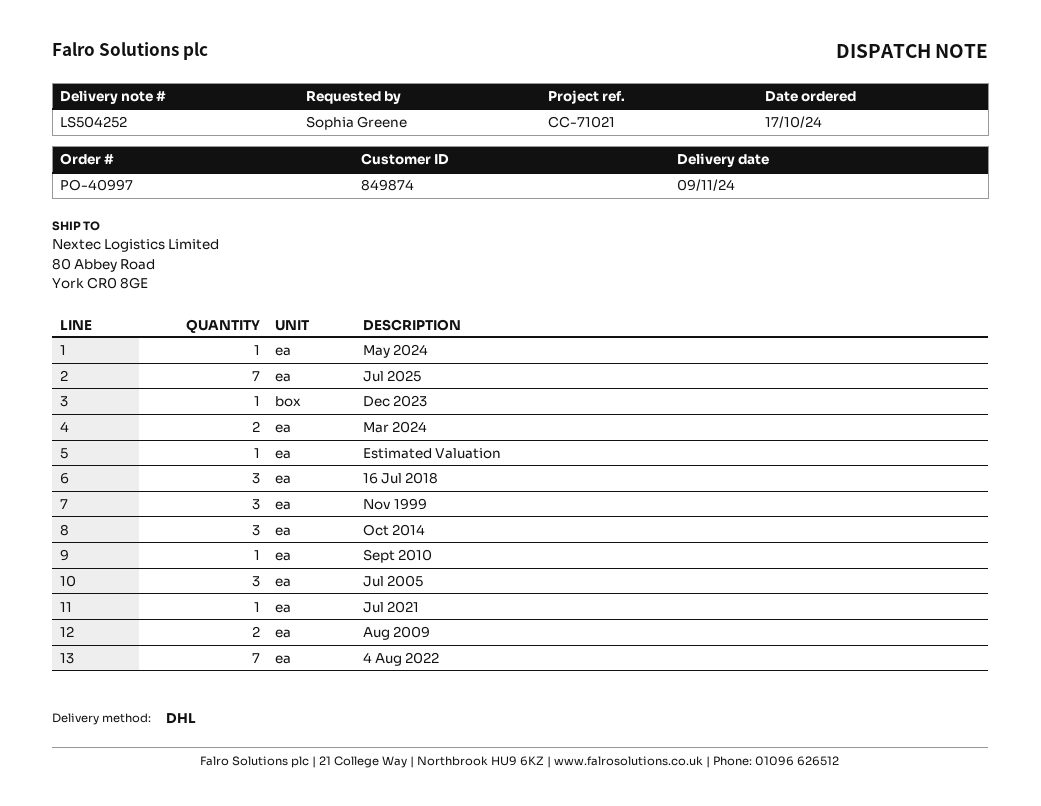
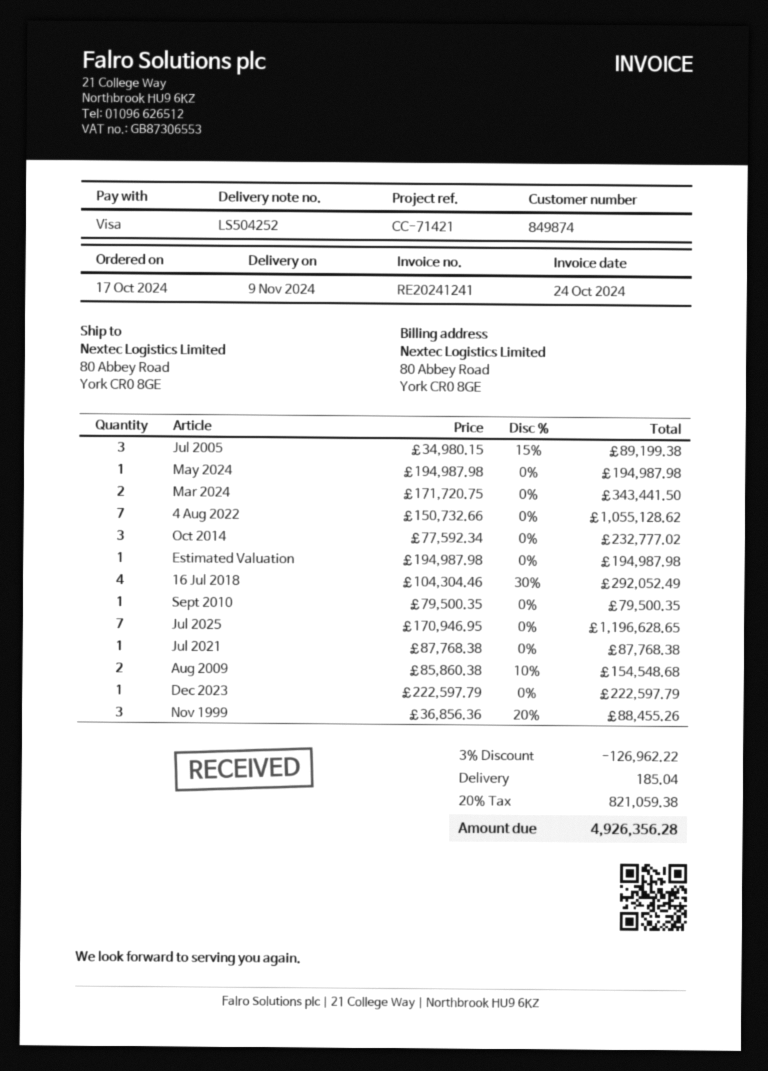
reference: CC-71021 -> CC-71421
16 Jul 2018: 3 -> 4

